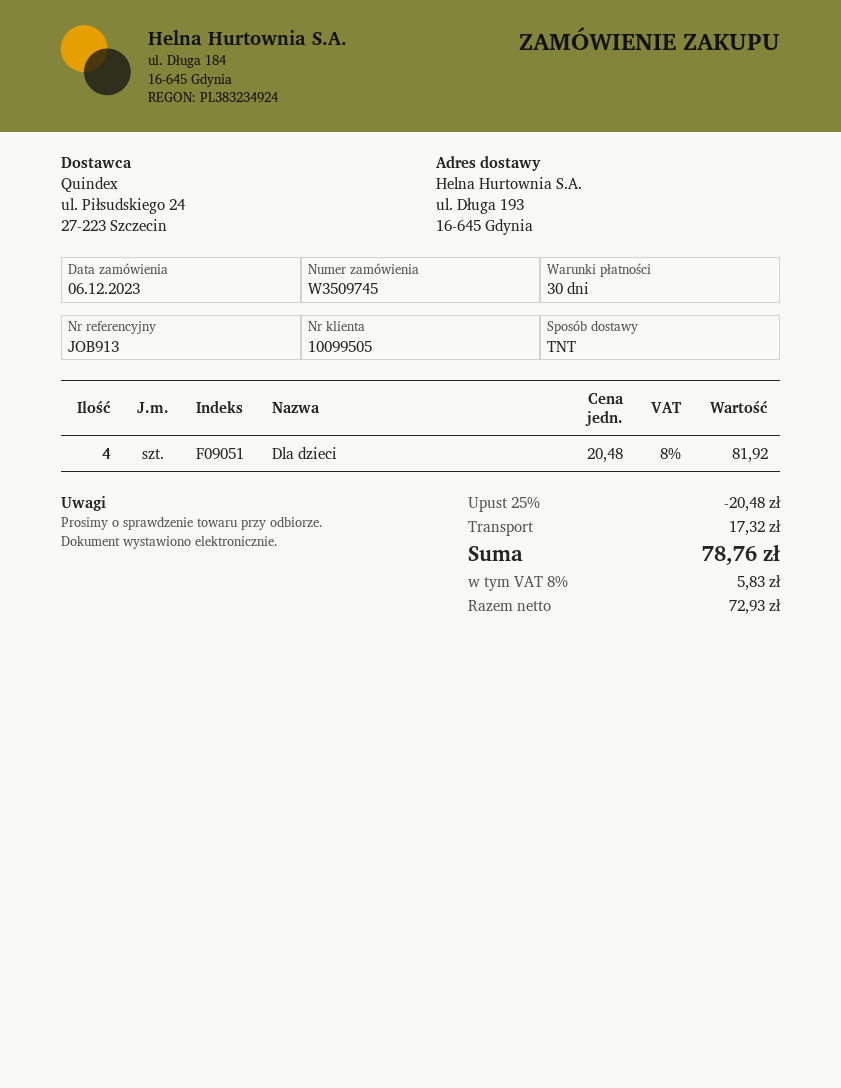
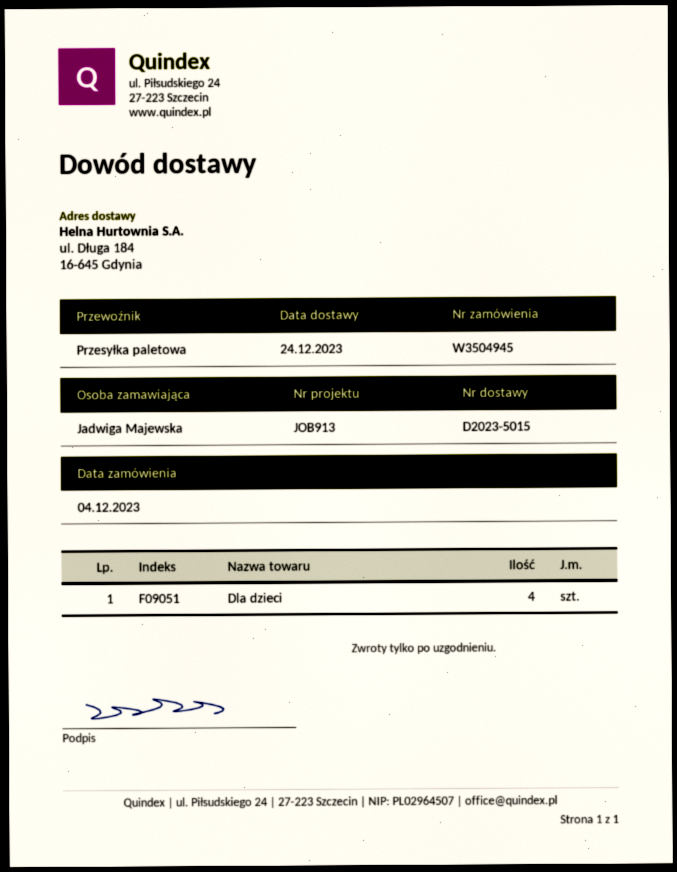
order number: W3509745 -> W3504945
order date: 2023-12-06 -> 2023-12-04
shipping method: TNT -> pallet freight
ship to: ul. Długa 193, 16-645 Gdynia -> ul. Długa 184, 16-645 Gdynia

